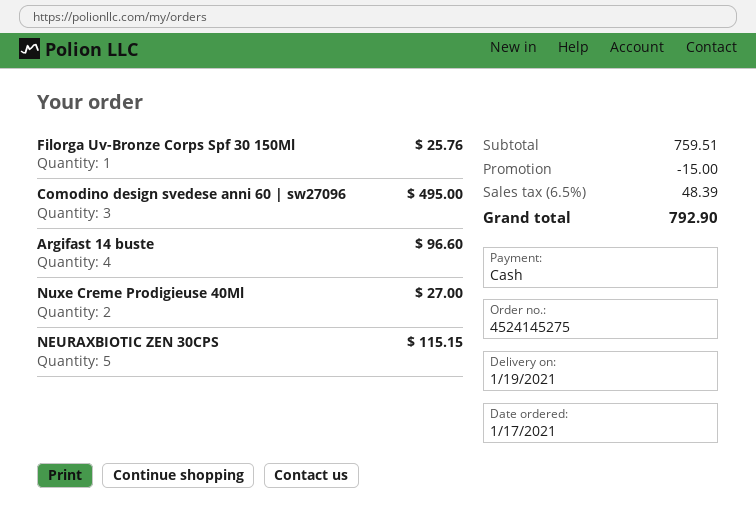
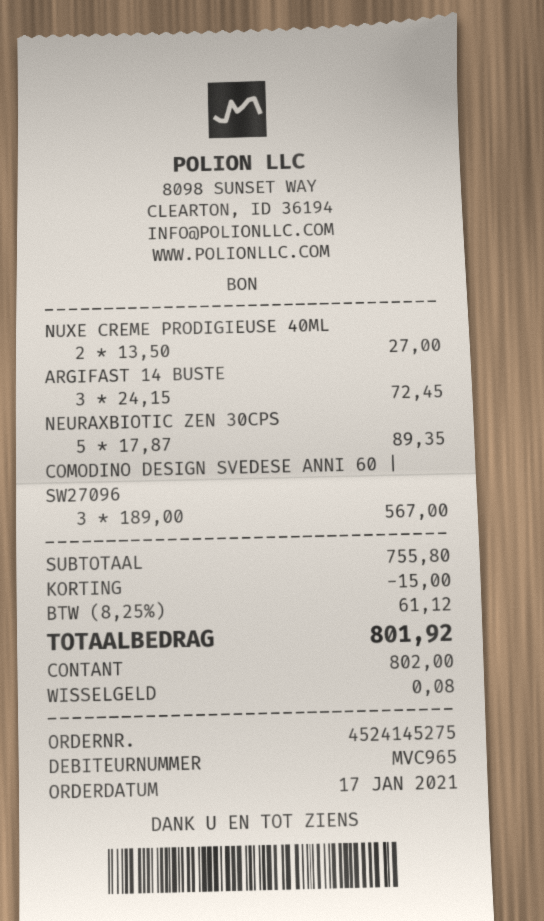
Filorga Uv-Bronze Corps Spf 30 150Ml: 1 for 25.76 -> none
Comodino design svedese anni 60 | sw27096: 3 for 495.00 -> 3 for 567.00
Argifast 14 buste: 4 for 96.60 -> 3 for 72.45
NEURAXBIOTIC ZEN 30CPS: 5 for 115.15 -> 5 for 89.35
subtotal: 759.51 -> 755.80
tax: 6.5% = 48.39 -> 8.25% = 61.12
total: 792.90 -> 801.92

